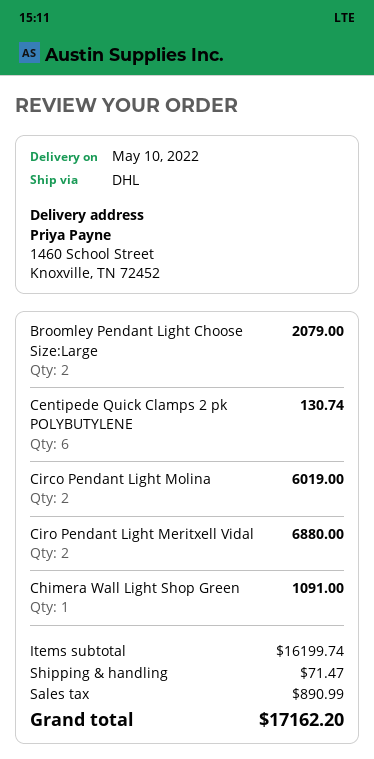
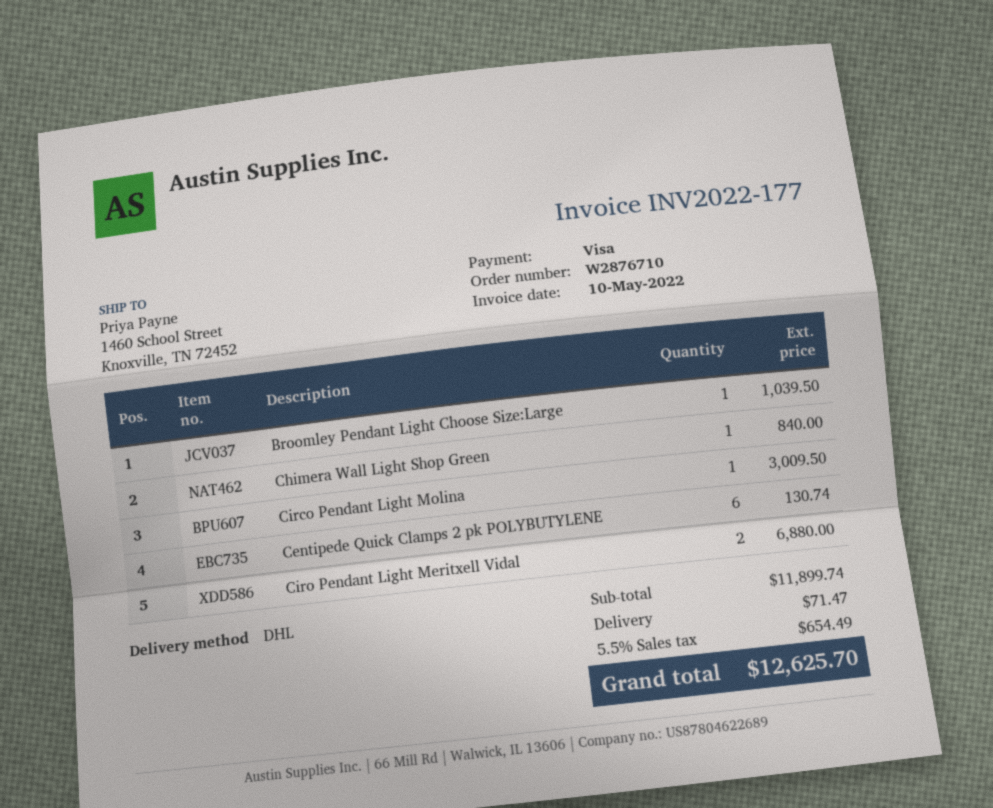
Broomley Pendant Light Choose Size:Large: 2 for 2079.00 -> 1 for 1039.50
Circo Pendant Light Molina: 2 for 6019.00 -> 1 for 3009.50
Chimera Wall Light Shop Green: 1 for 1091.00 -> 1 for 840.00
subtotal: 16199.74 -> 11899.74
tax: 890.99 -> 654.49
total: 17162.20 -> 12625.70

